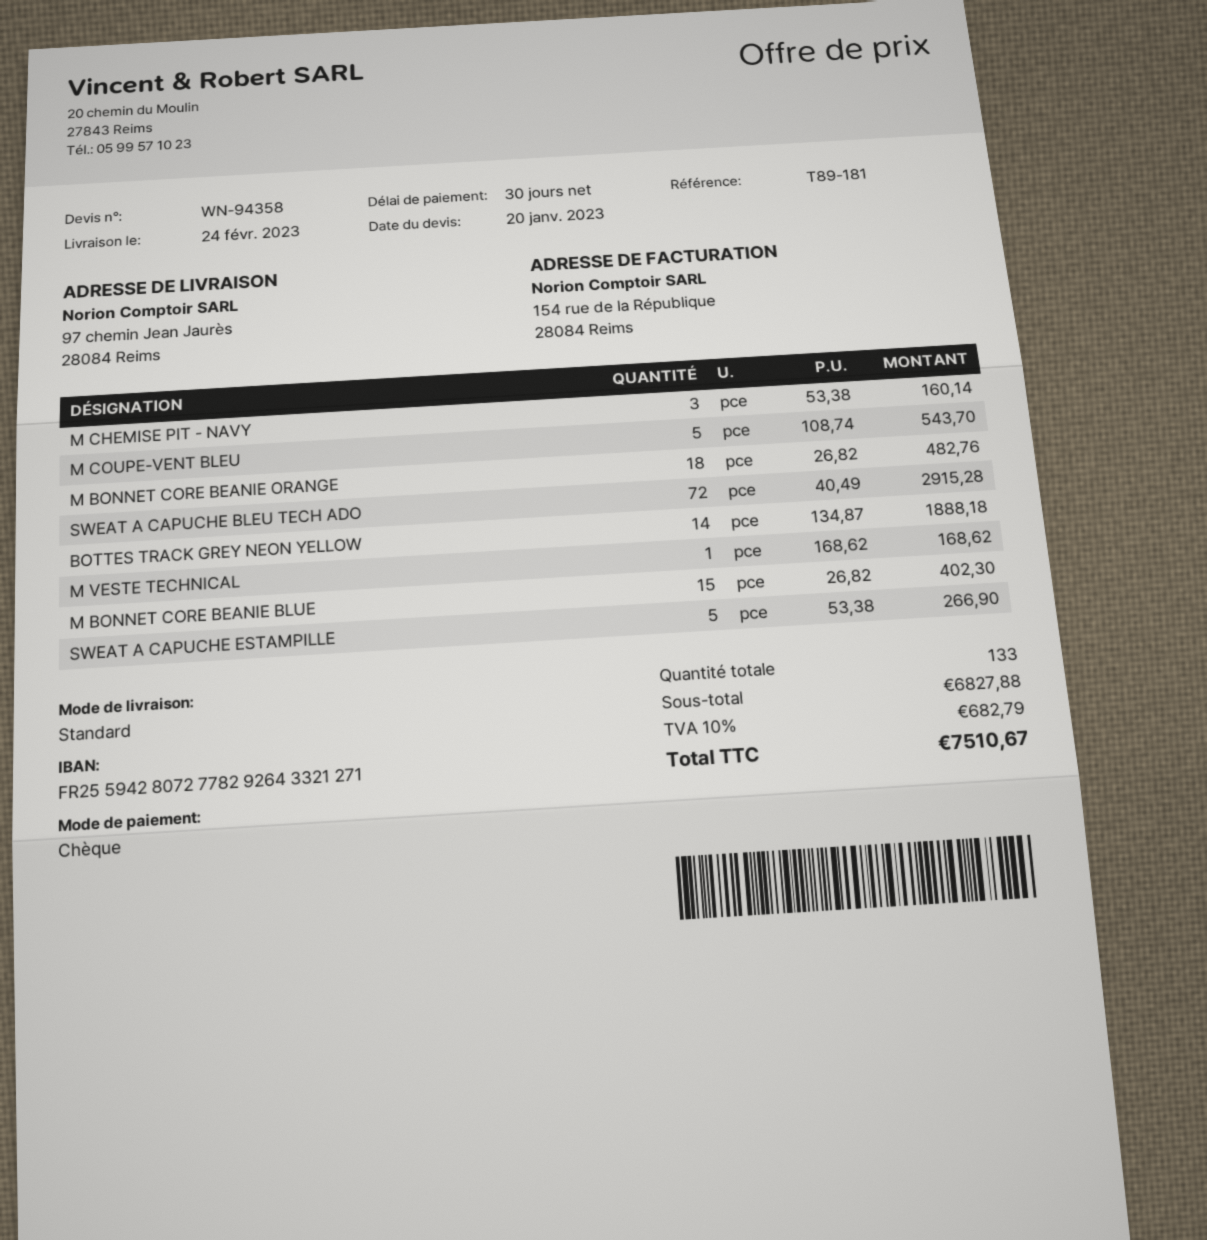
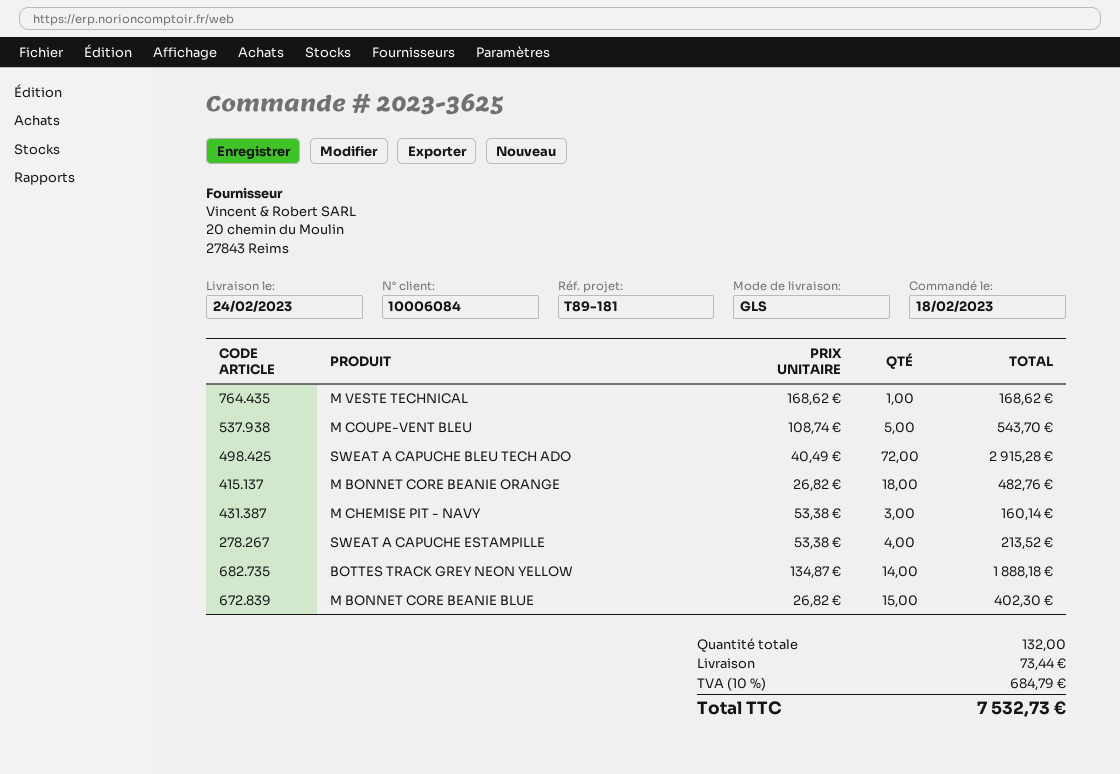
shipping method: standard -> GLS
SWEAT A CAPUCHE ESTAMPILLE: 5 x 53.38 = 266.90 -> 4 x 53.38 = 213.52
total quantity: 133 -> 132
shipping: none -> 73.44
tax: 10% = 682.79 -> 10% = 684.79
total: 7510.67 -> 7532.73

